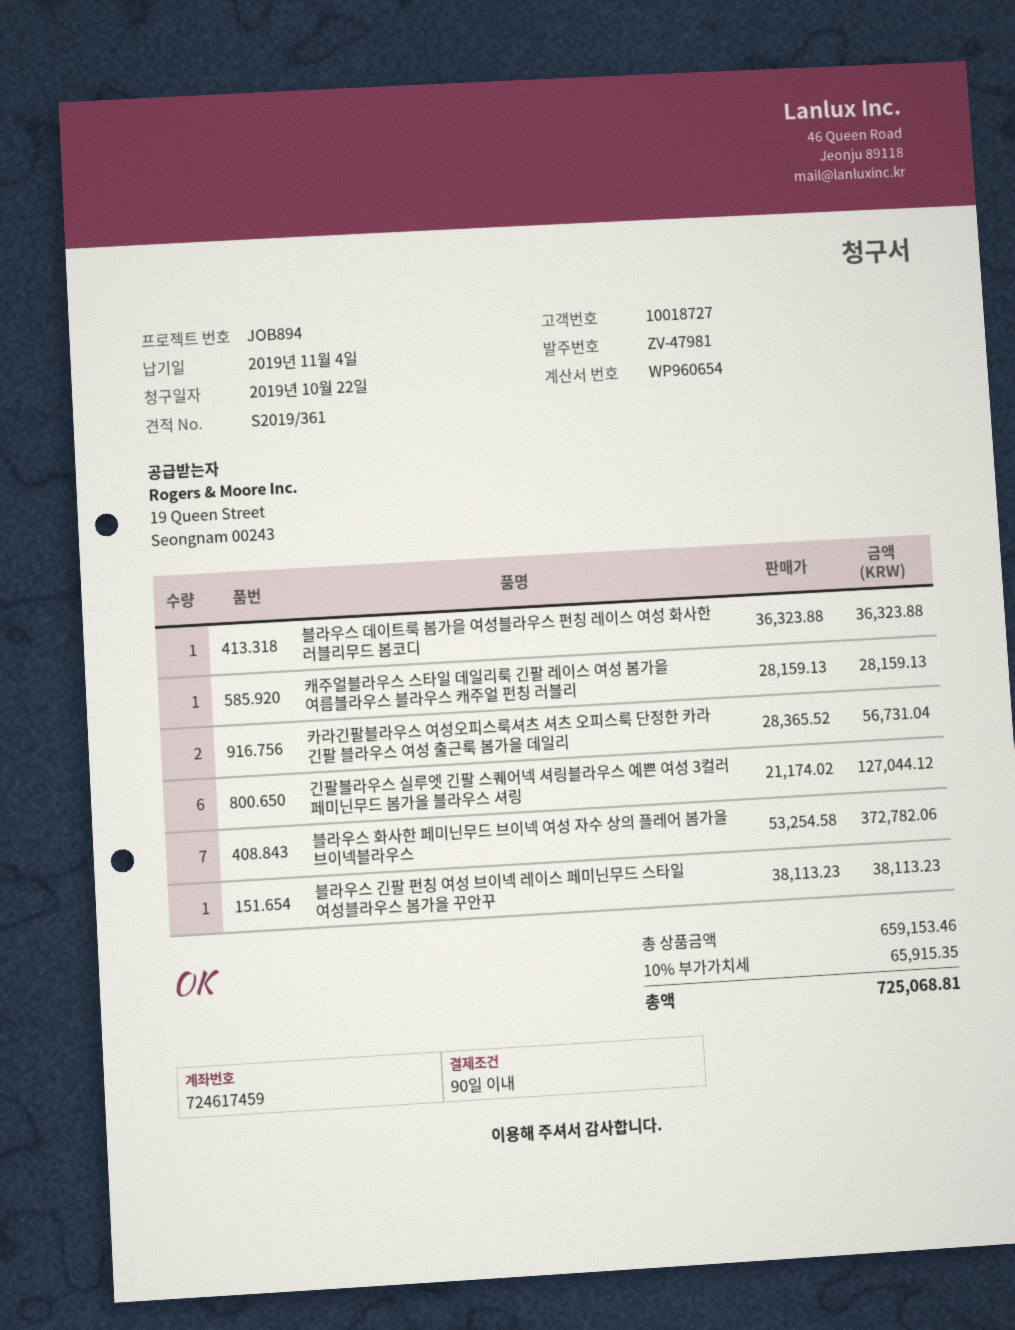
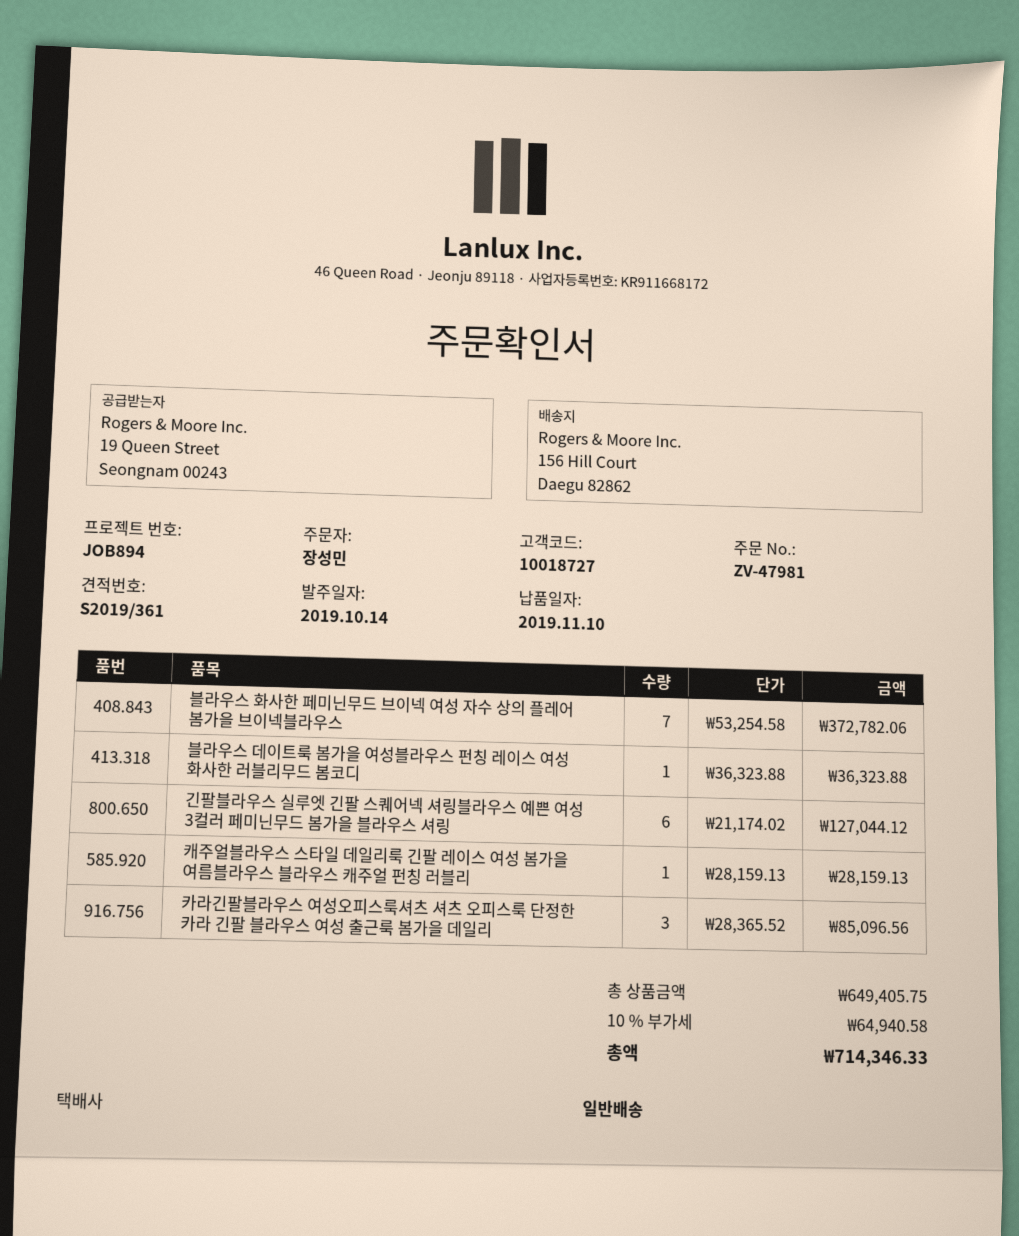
delivery date: 2019-11-04 -> 2019-11-10
카라긴팔블라우스 여성오피스룩셔츠 셔츠 오피스룩 단정한 카라 긴팔 블라우스 여성 출근룩 봄가을 데일리: 2 x 28365.52 = 56731.04 -> 3 x 28365.52 = 85096.56
블라우스 긴팔 펀칭 여성 브이넥 레이스 페미닌무드 스타일 여성블라우스 봄가을 꾸안꾸: 1 x 38113.23 = 38113.23 -> none
subtotal: 659153.46 -> 649405.75
tax: 10% = 65915.35 -> 10% = 64940.58
total: 725068.81 -> 714346.33

